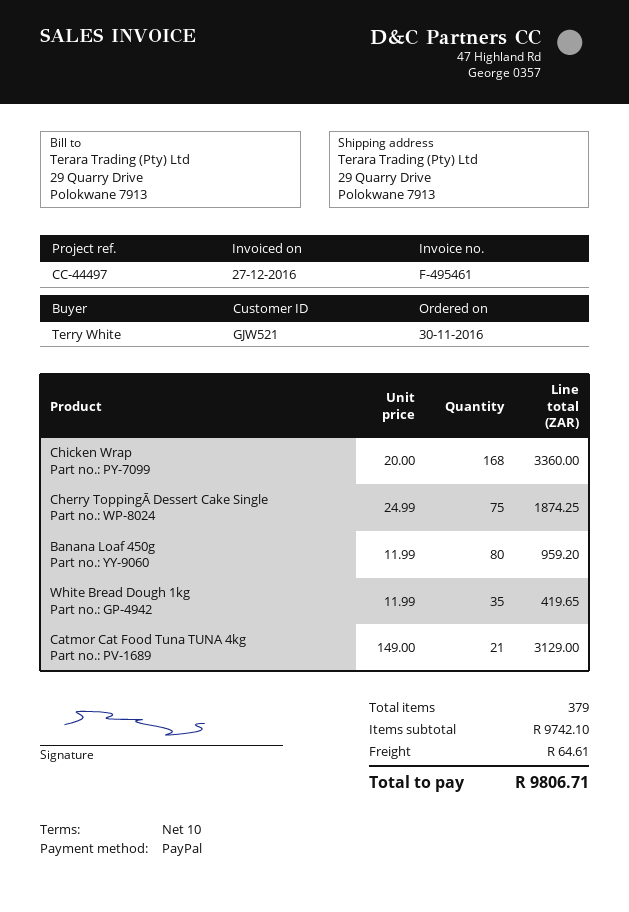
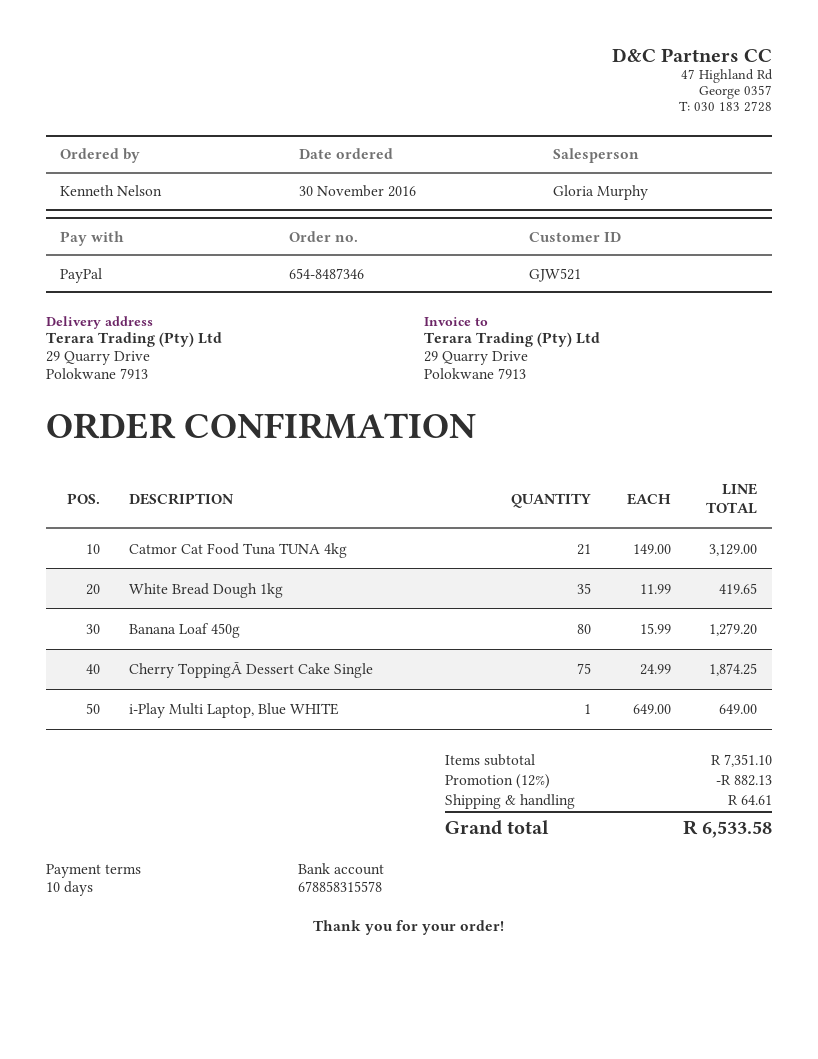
ordered by: Terry White -> Kenneth Nelson
Chicken Wrap: 168 x 20.00 = 3360.00 -> none
Banana Loaf 450g: 80 x 11.99 = 959.20 -> 80 x 15.99 = 1279.20
i-Play Multi Laptop, Blue WHITE: none -> 1 x 649.00 = 649.00
subtotal: 9742.10 -> 7351.10
discount: none -> 12% = 882.13
total: 9806.71 -> 6533.58

